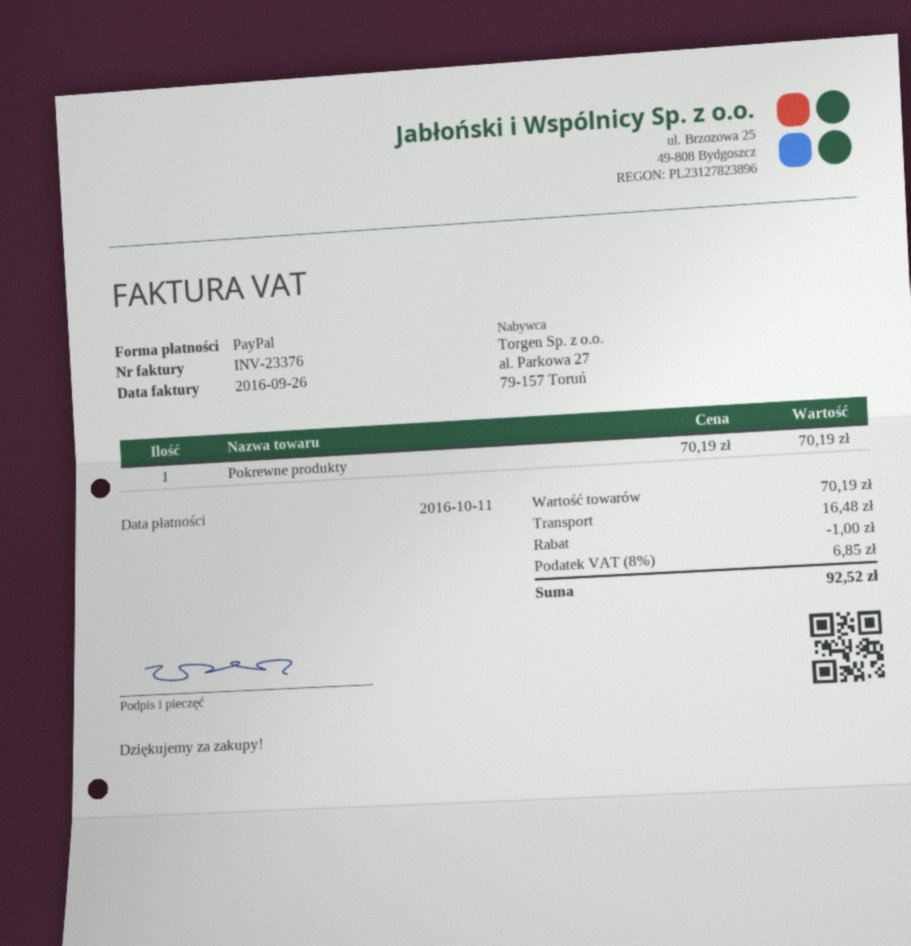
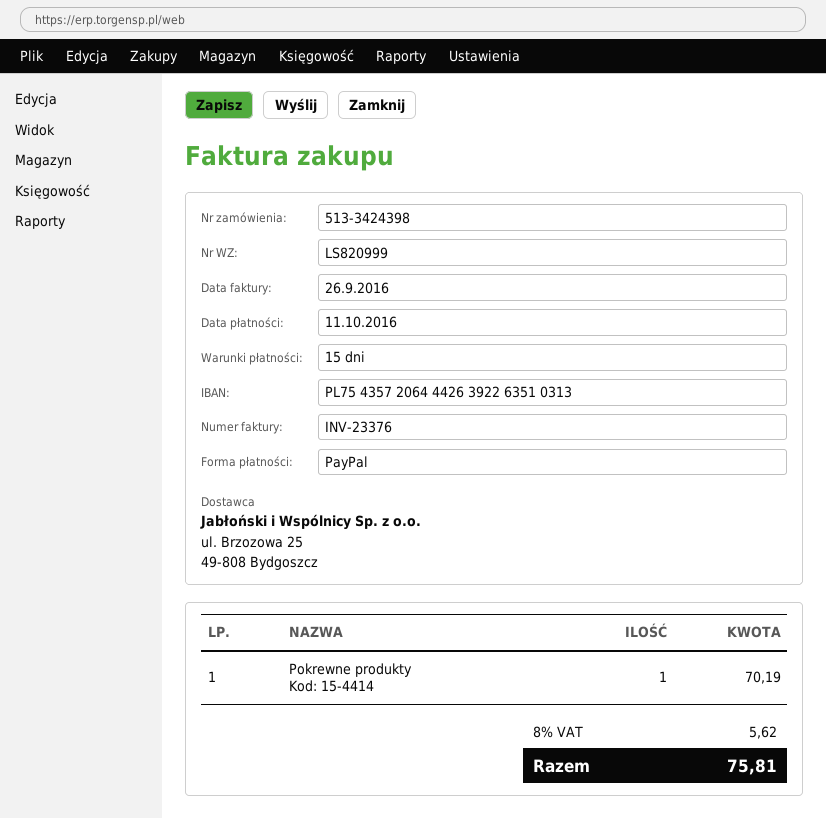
discount: 1.00 -> none
shipping: 16.48 -> none
tax: 8% = 6.85 -> 8% = 5.62
total: 92.52 -> 75.81

